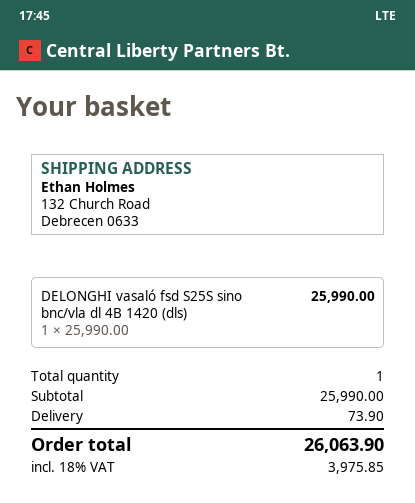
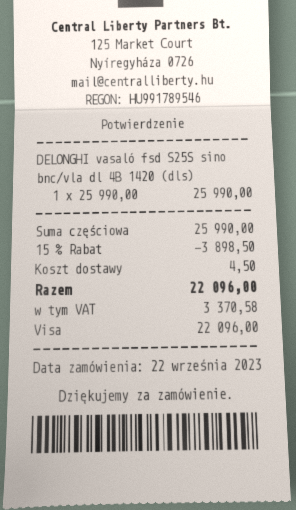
discount: none -> 15% = 3898.50
shipping: 73.90 -> 4.50
tax: 3975.85 -> 3370.58
total: 26063.90 -> 22096.00

